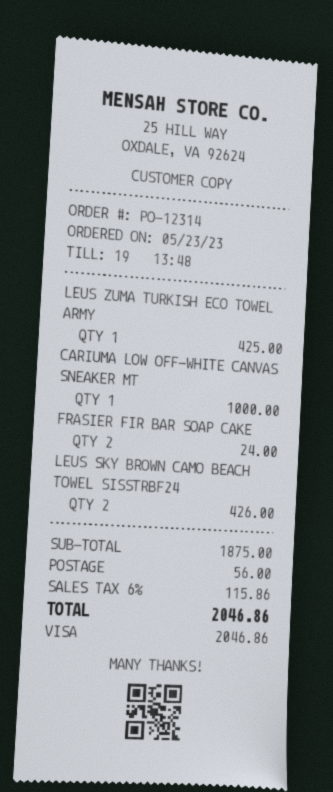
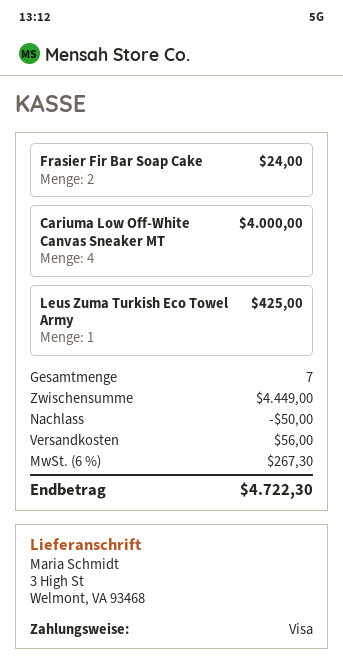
CARIUMA LOW OFF-WHITE CANVAS SNEAKER MT: 1 for 1000.00 -> 4 for 4000.00
LEUS SKY BROWN CAMO BEACH TOWEL SISSTRBF24: 2 for 426.00 -> none
subtotal: 1875.00 -> 4449.00
discount: none -> 50.00
tax: 6% = 115.86 -> 6% = 267.30
total: 2046.86 -> 4722.30

